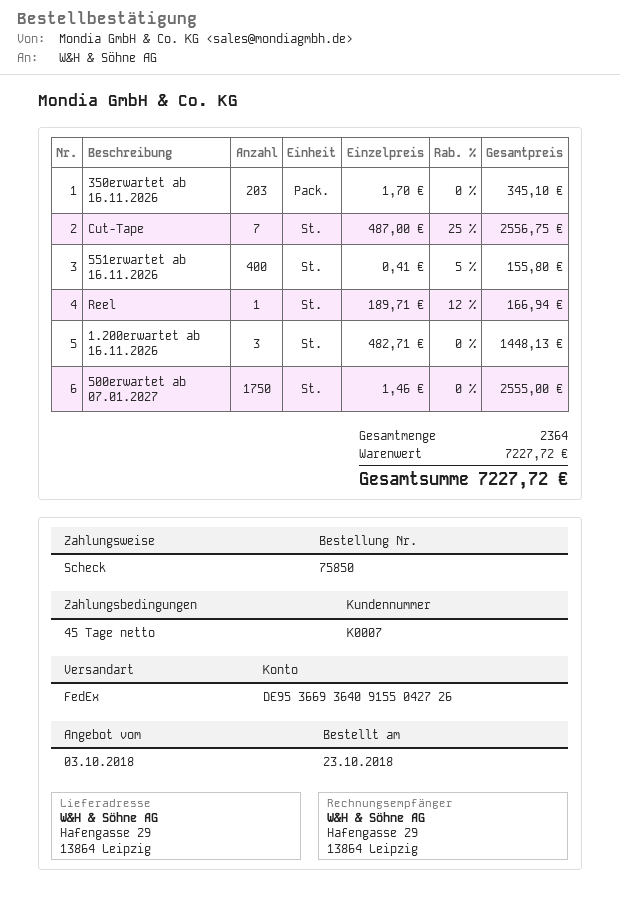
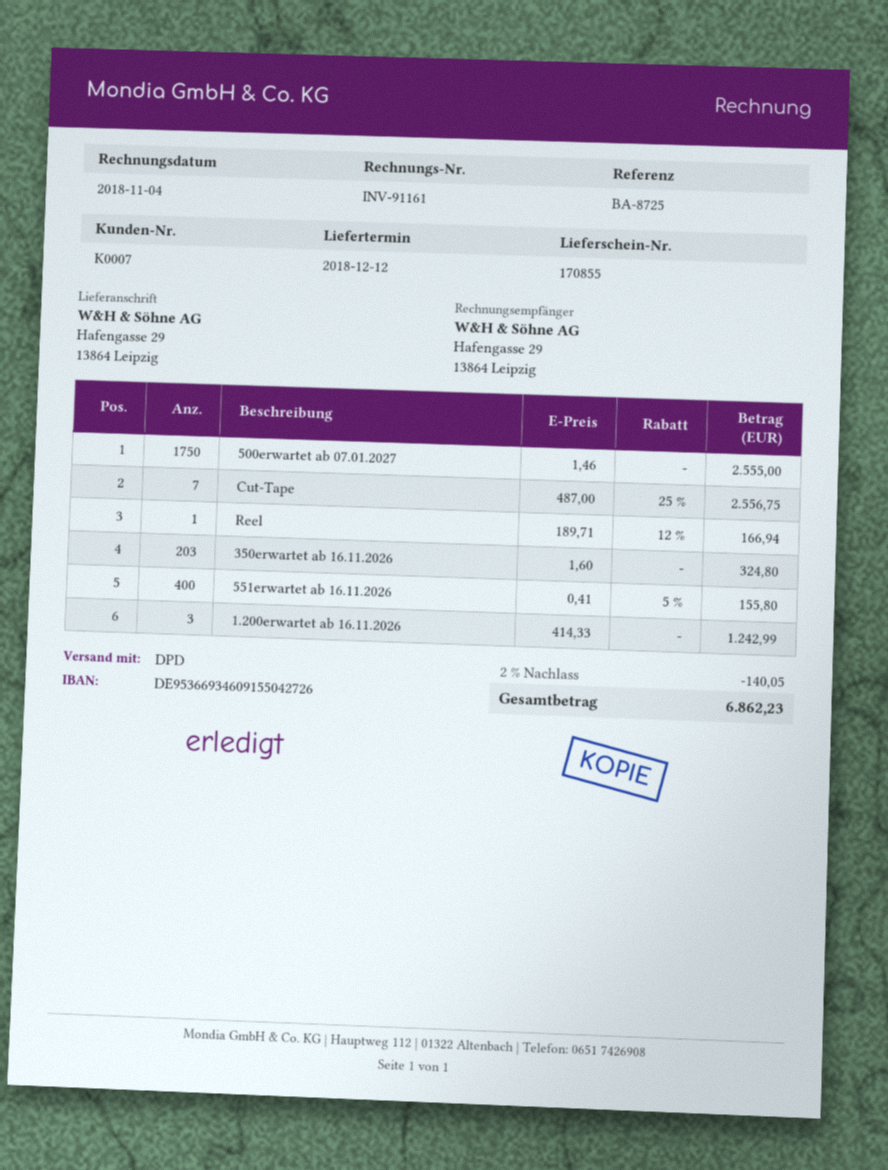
bank account: DE95366936409155042726 -> DE95366934609155042726
shipping method: FedEx -> DPD
350erwartet ab 16.11.2026: 203 x 1.70 = 345.10 -> 203 x 1.60 = 324.80
1.200erwartet ab 16.11.2026: 3 x 482.71 = 1448.13 -> 3 x 414.33 = 1242.99
discount: none -> 2% = 140.05
total: 7227.72 -> 6862.23

